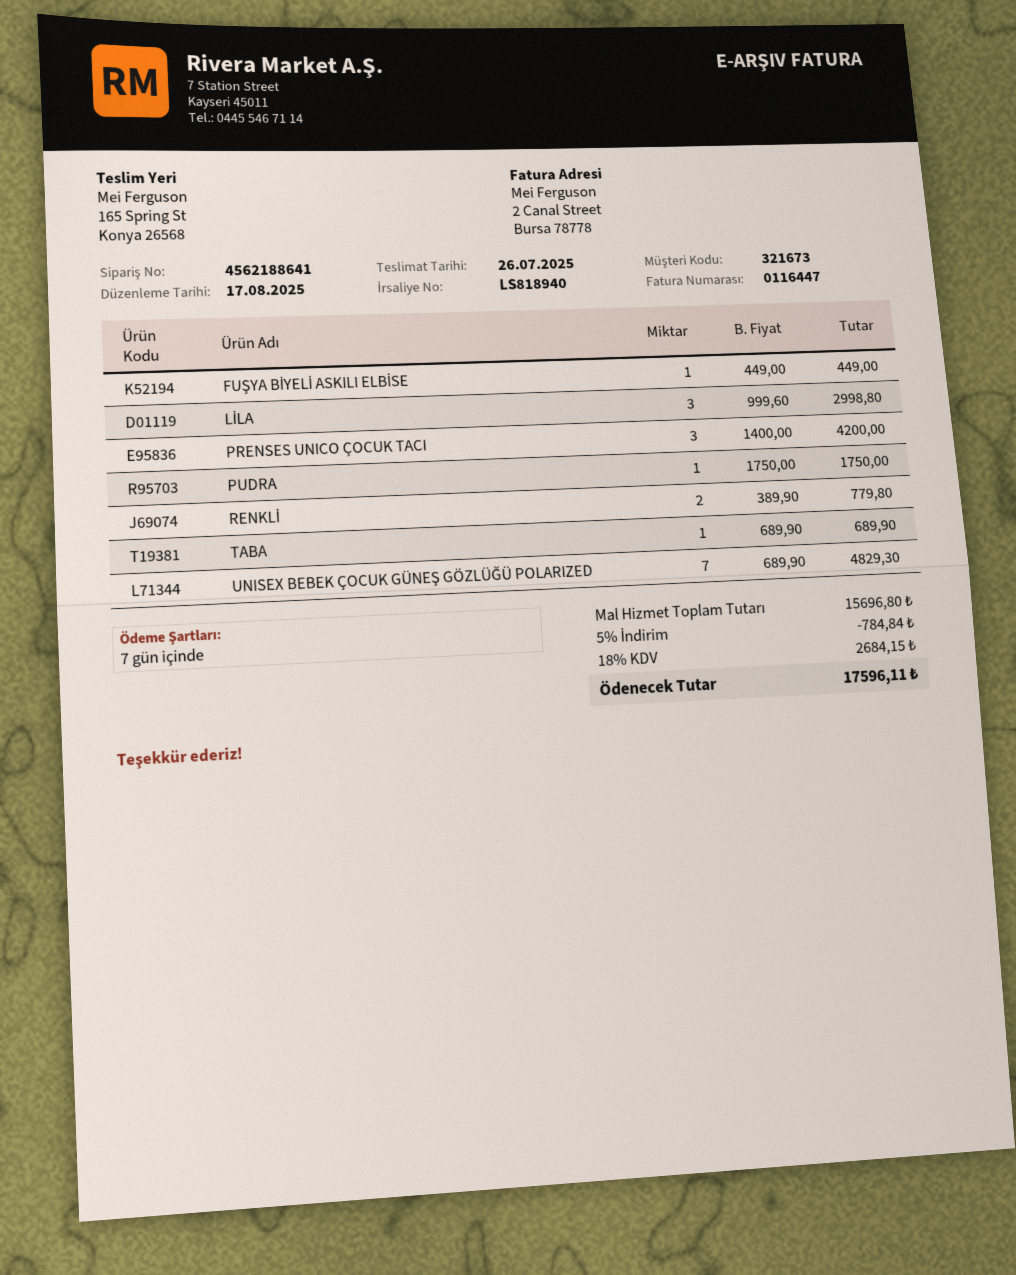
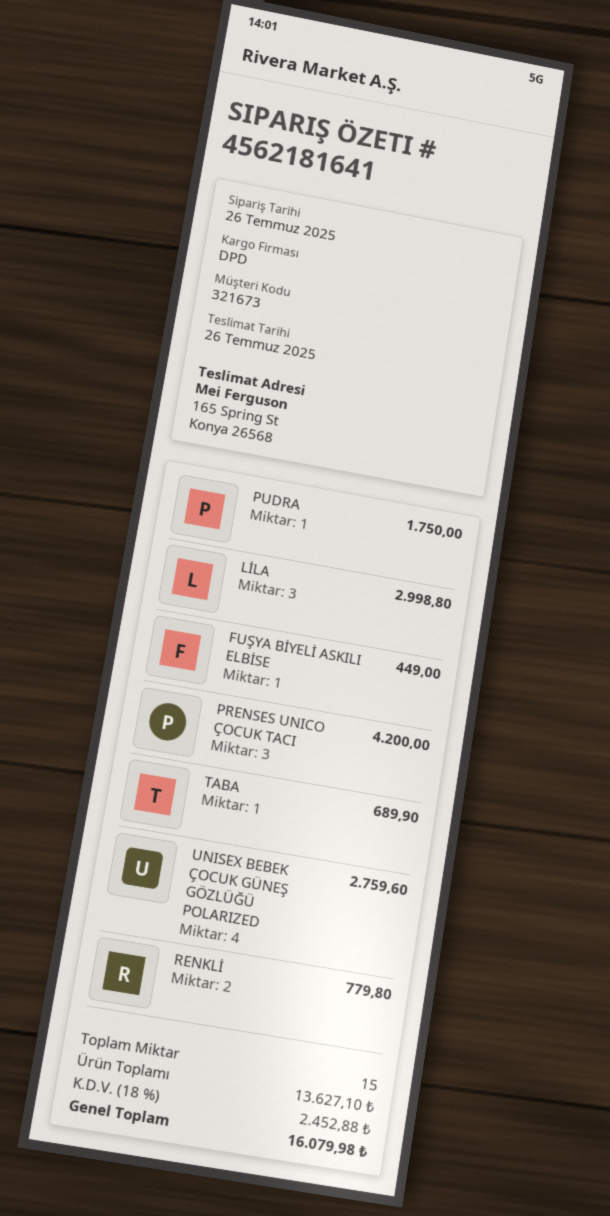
order number: 4562188641 -> 4562181641
UNISEX BEBEK ÇOCUK GÜNEŞ GÖZLÜĞÜ POLARIZED: 7 for 4829.30 -> 4 for 2759.60
subtotal: 15696.80 -> 13627.10
discount: 5% = 784.84 -> none
tax: 18% = 2684.15 -> 18% = 2452.88
total: 17596.11 -> 16079.98

